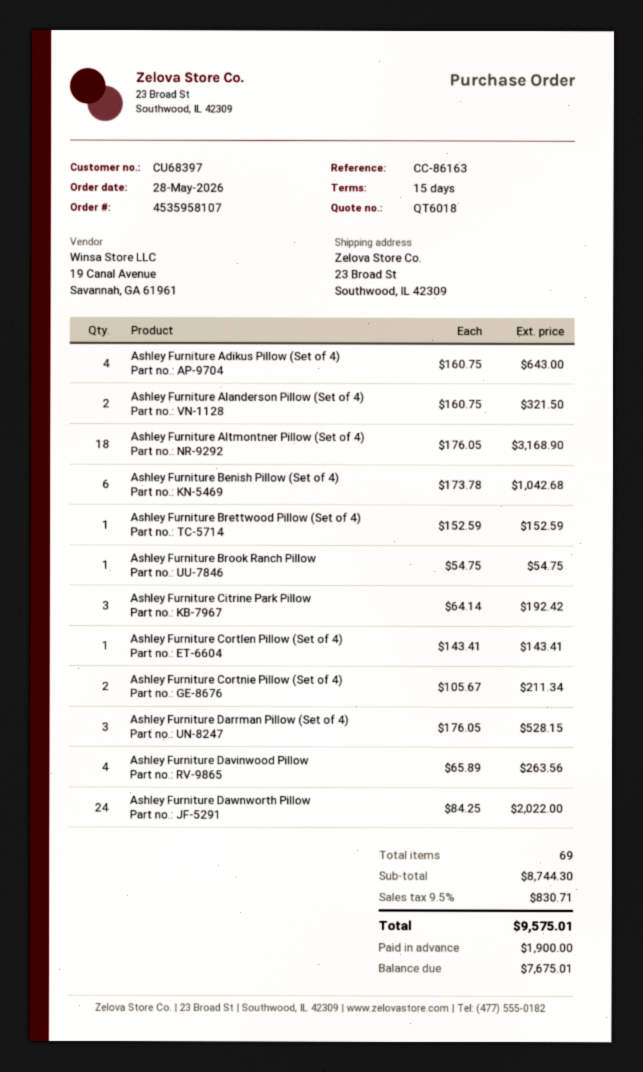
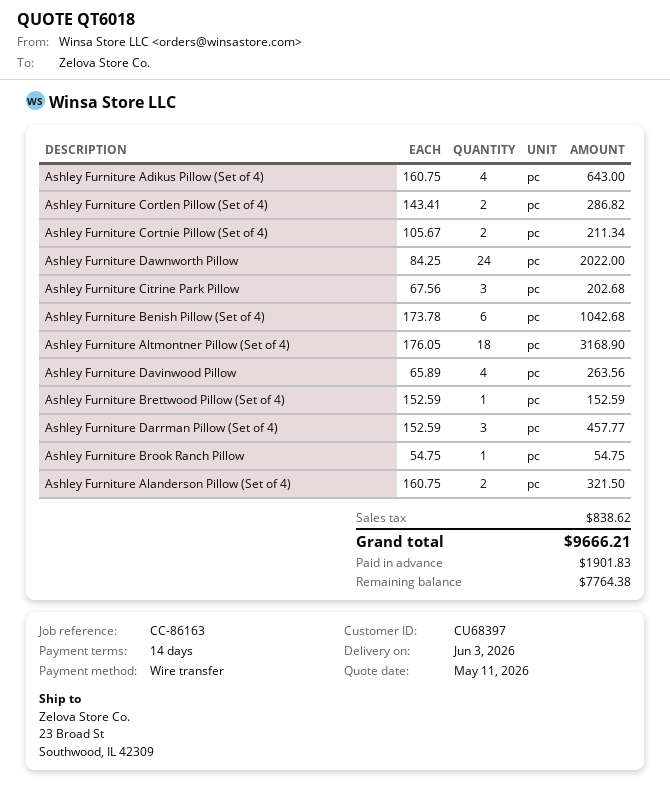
payment terms: 15 days -> 14 days
Ashley Furniture Citrine Park Pillow: 3 x 64.14 = 192.42 -> 3 x 67.56 = 202.68
Ashley Furniture Cortlen Pillow (Set of 4): 1 x 143.41 = 143.41 -> 2 x 143.41 = 286.82
Ashley Furniture Darrman Pillow (Set of 4): 3 x 176.05 = 528.15 -> 3 x 152.59 = 457.77
tax: 830.71 -> 838.62
total: 9575.01 -> 9666.21
deposit: 1900.00 -> 1901.83
balance: 7675.01 -> 7764.38

